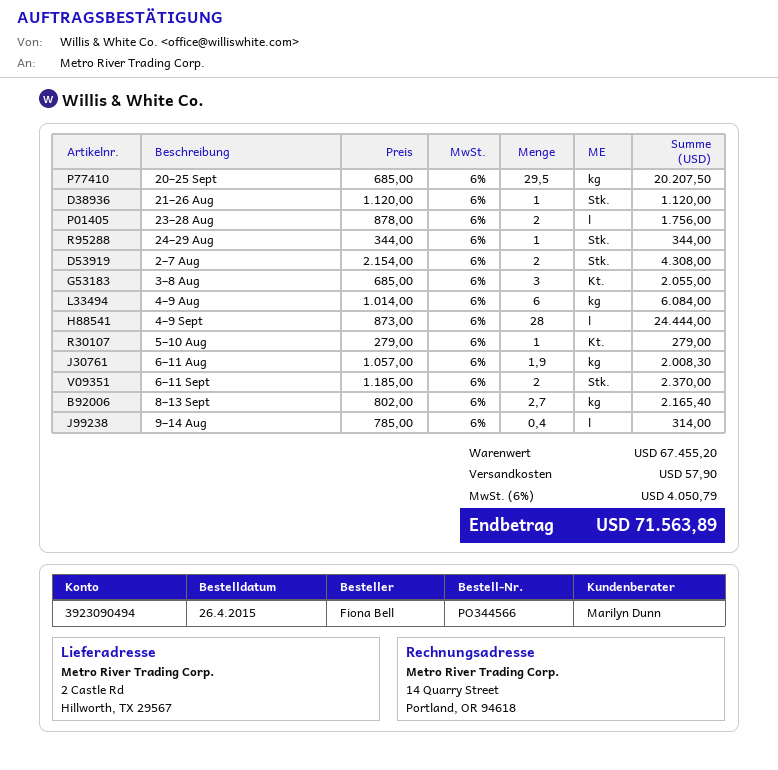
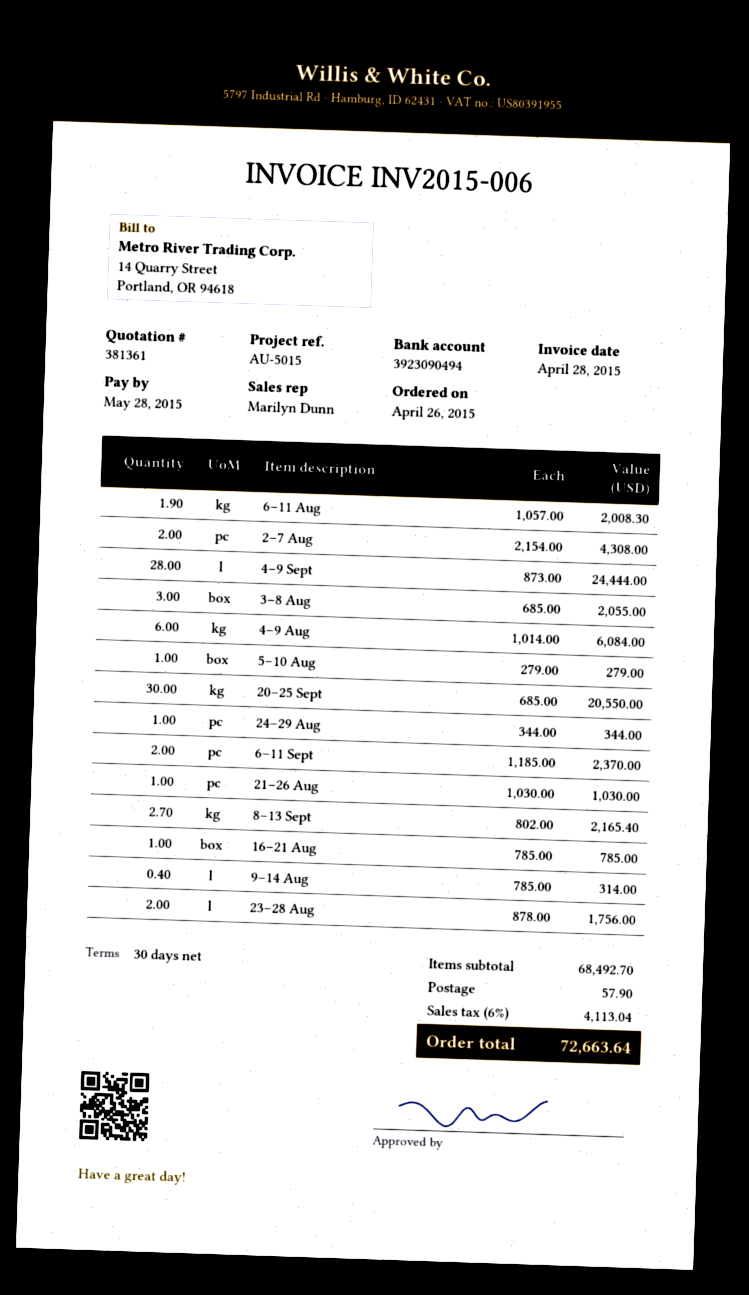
20–25 Sept: 29.5 x 685.00 = 20207.50 -> 30 x 685.00 = 20550.00
21–26 Aug: 1 x 1120.00 = 1120.00 -> 1 x 1030.00 = 1030.00
16–21 Aug: none -> 1 x 785.00 = 785.00
subtotal: 67455.20 -> 68492.70
tax: 6% = 4050.79 -> 6% = 4113.04
total: 71563.89 -> 72663.64

